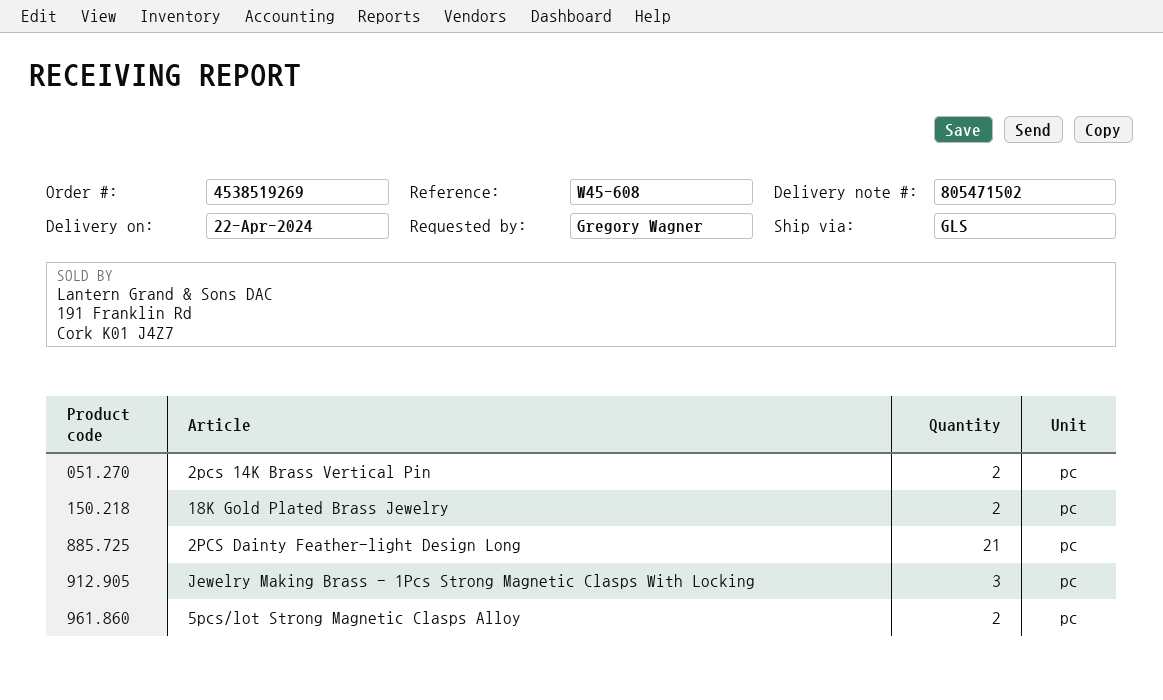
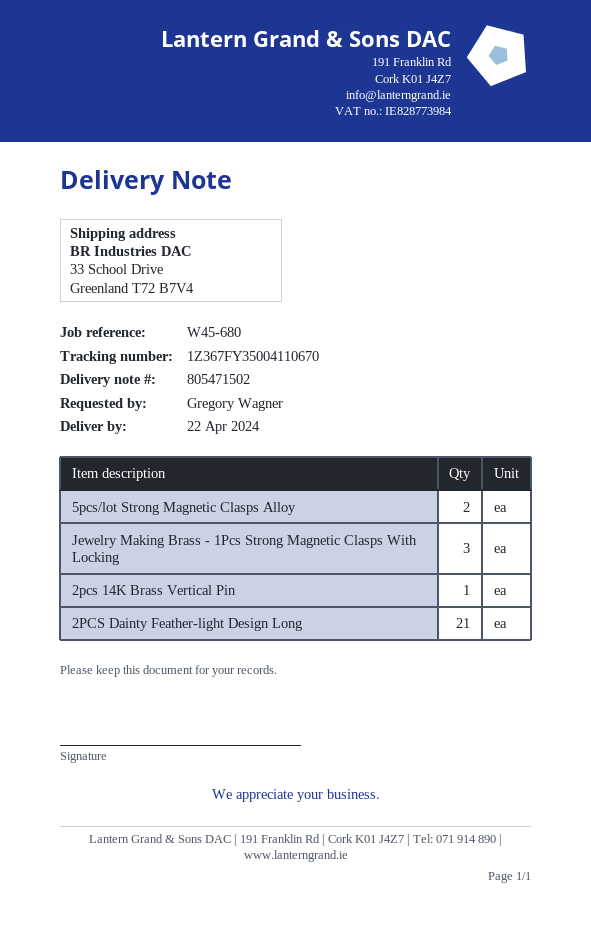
reference: W45-608 -> W45-680
2pcs 14K Brass Vertical Pin: 2 -> 1
18K Gold Plated Brass Jewelry: 2 -> none

